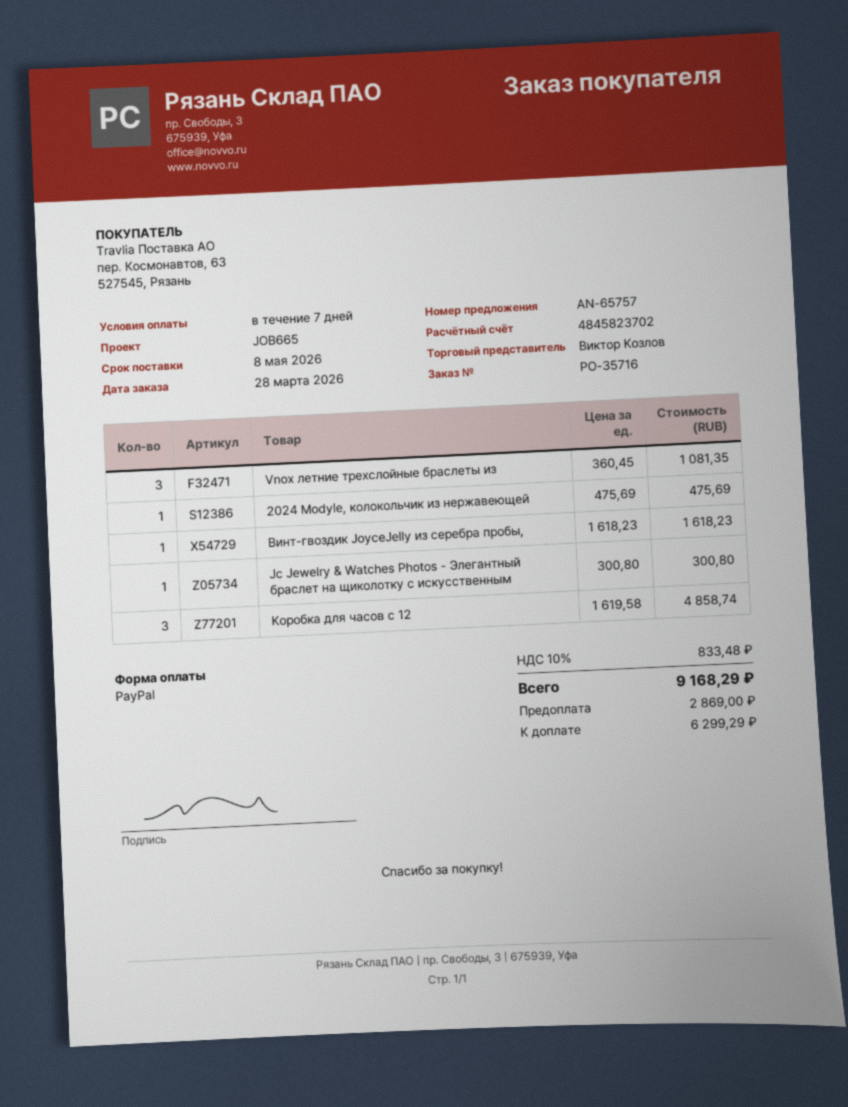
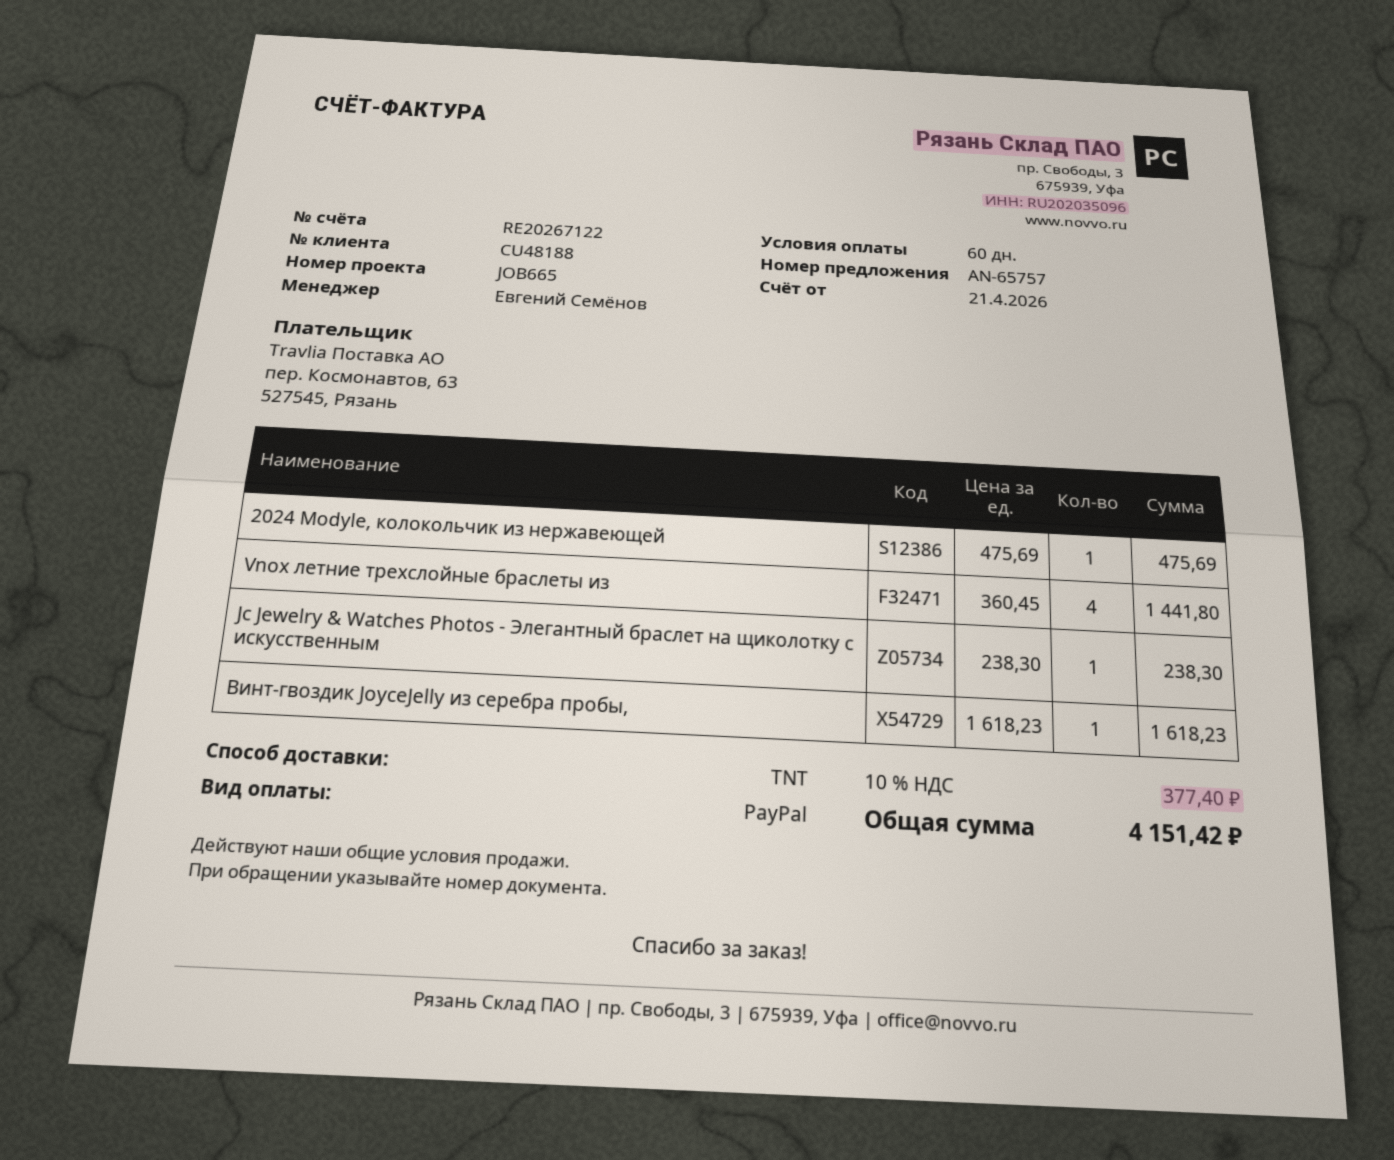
payment terms: 7 days -> 60 days
sales rep: Виктор Козлов -> Евгений Семёнов
Vnox летние трехслойные браслеты из: 3 x 360.45 = 1081.35 -> 4 x 360.45 = 1441.80
Jc Jewelry & Watches Photos - Элегантный браслет на щиколотку с искусственным: 1 x 300.80 = 300.80 -> 1 x 238.30 = 238.30
Коробка для часов с 12: 3 x 1619.58 = 4858.74 -> none
tax: 10% = 833.48 -> 10% = 377.40
total: 9168.29 -> 4151.42

